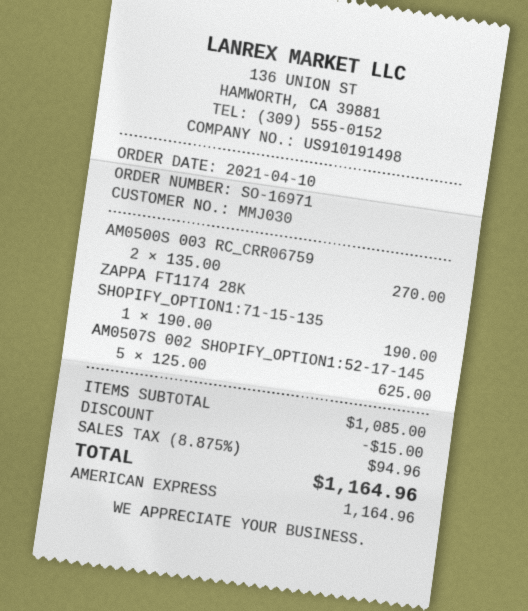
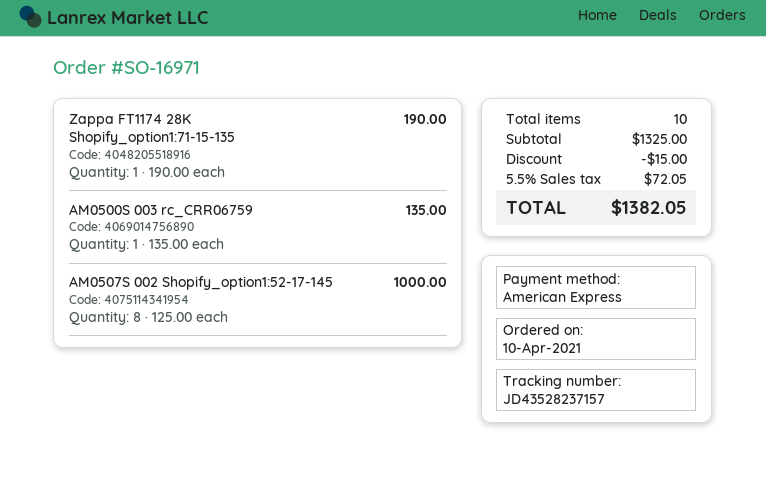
AM0500S 003 RC_CRR06759: 2 x 135.00 = 270.00 -> 1 x 135.00 = 135.00
AM0507S 002 SHOPIFY_OPTION1:52-17-145: 5 x 125.00 = 625.00 -> 8 x 125.00 = 1000.00
subtotal: 1085.00 -> 1325.00
tax: 8.875% = 94.96 -> 5.5% = 72.05
total: 1164.96 -> 1382.05

